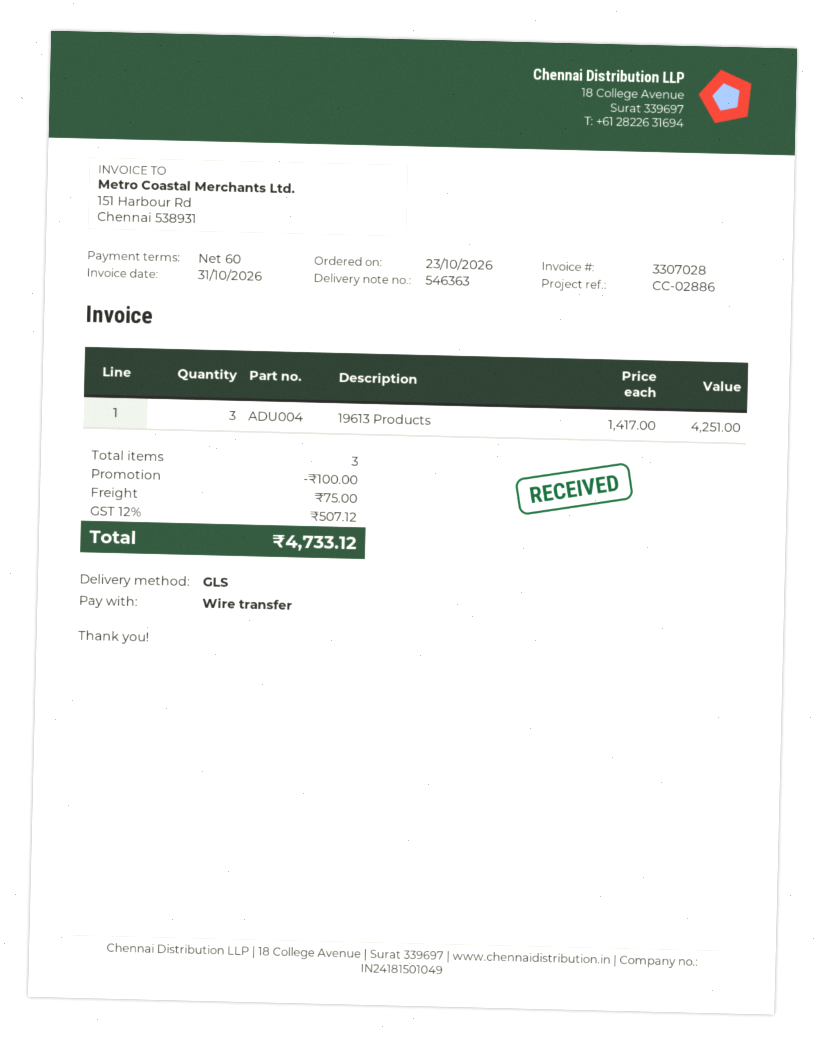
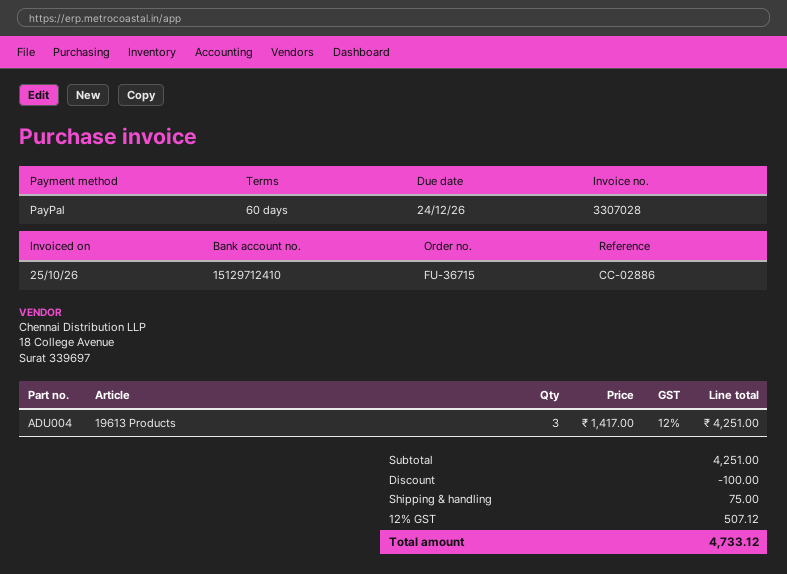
invoice date: 2026-10-31 -> 2026-10-25
payment method: bank transfer -> PayPal

